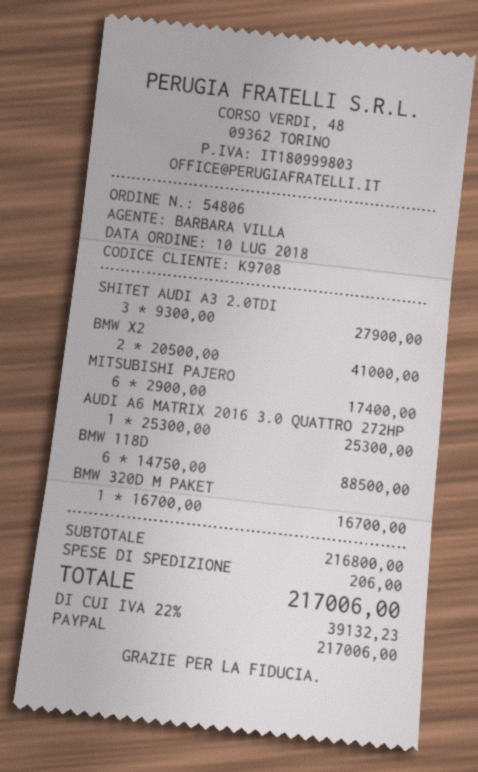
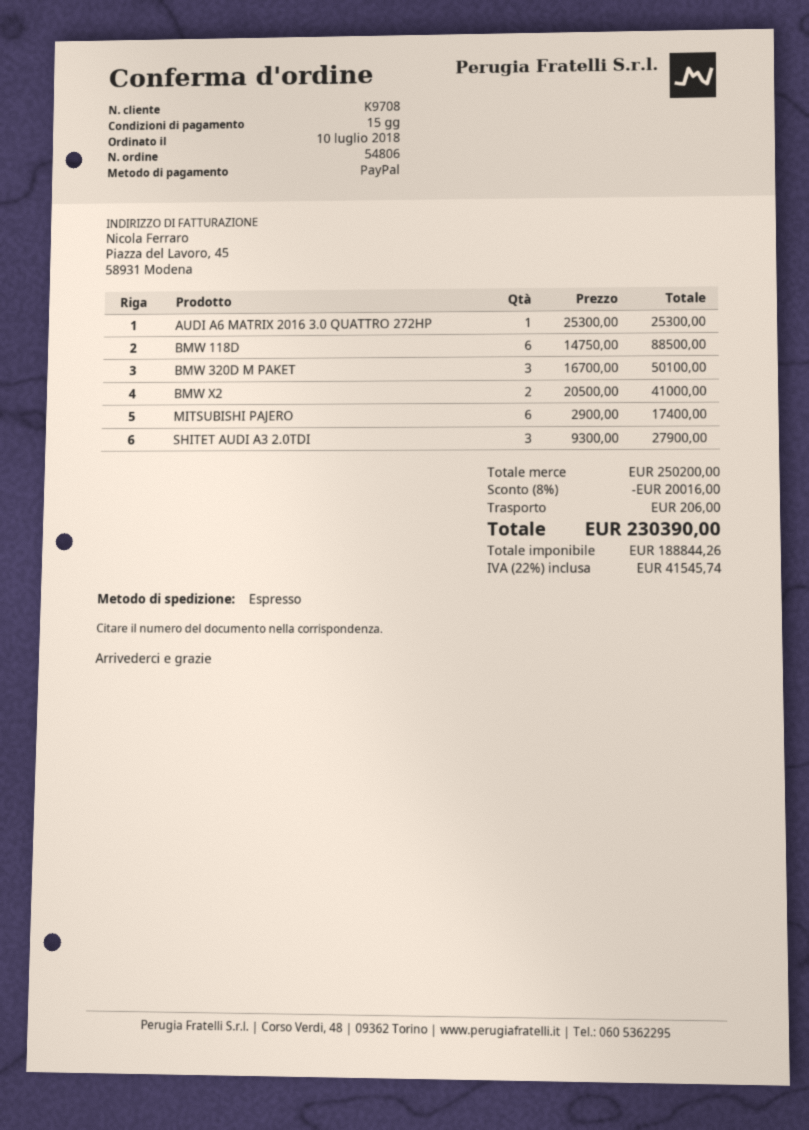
BMW 320D M PAKET: 1 x 16700.00 = 16700.00 -> 3 x 16700.00 = 50100.00
subtotal: 216800.00 -> 250200.00
discount: none -> 8% = 20016.00
tax: 22% = 39132.23 -> 22% = 41545.74
total: 217006.00 -> 230390.00

